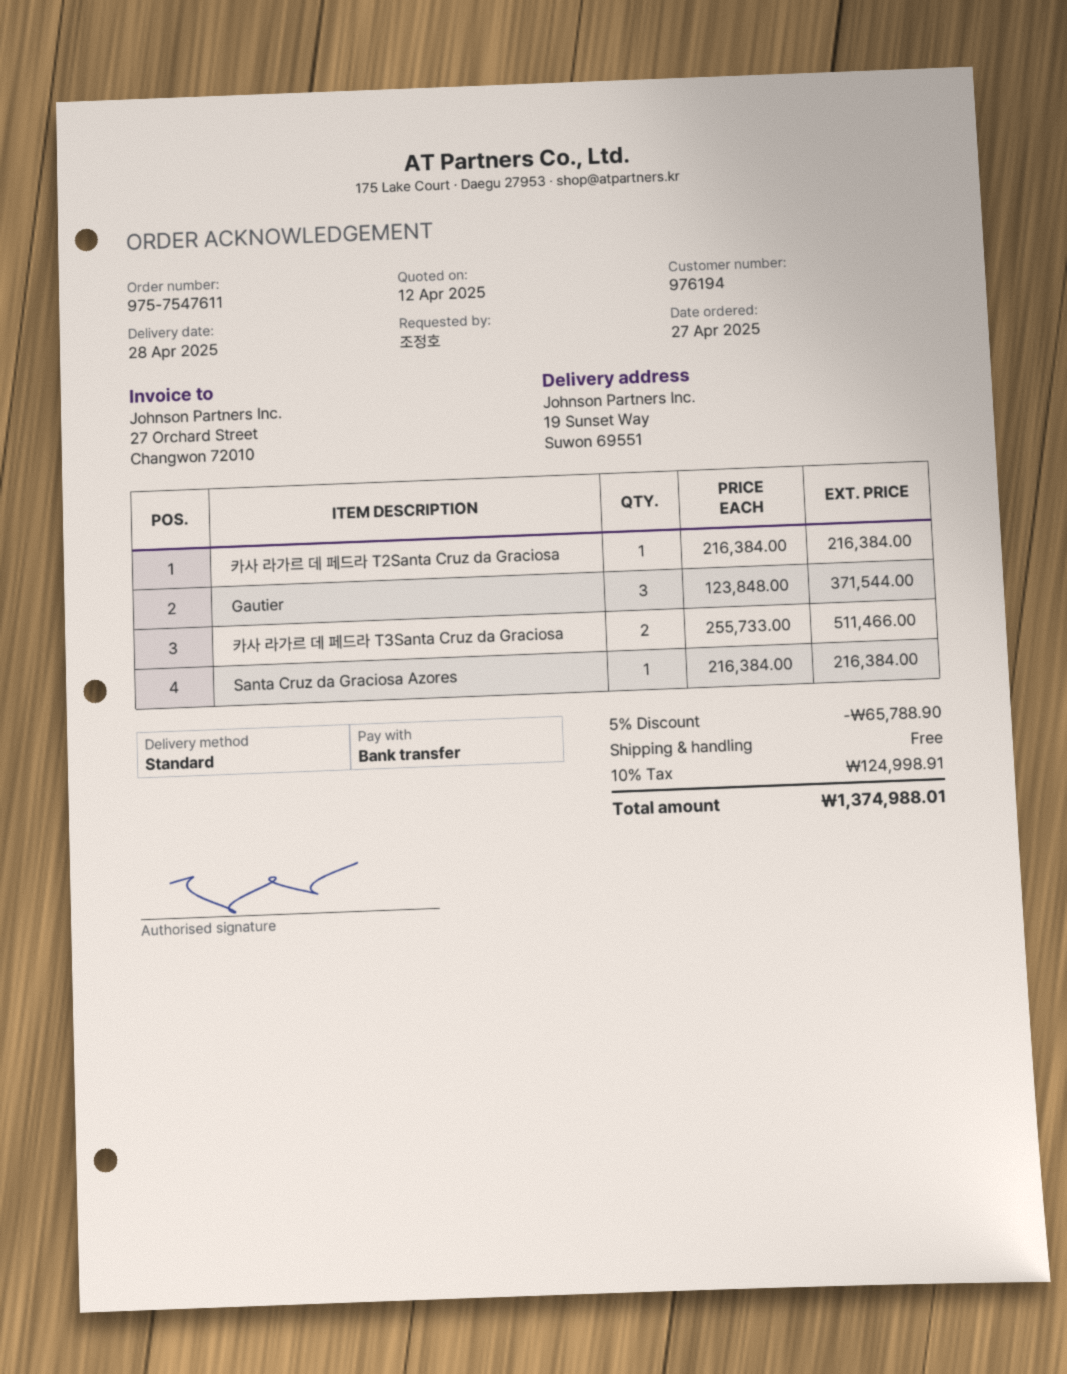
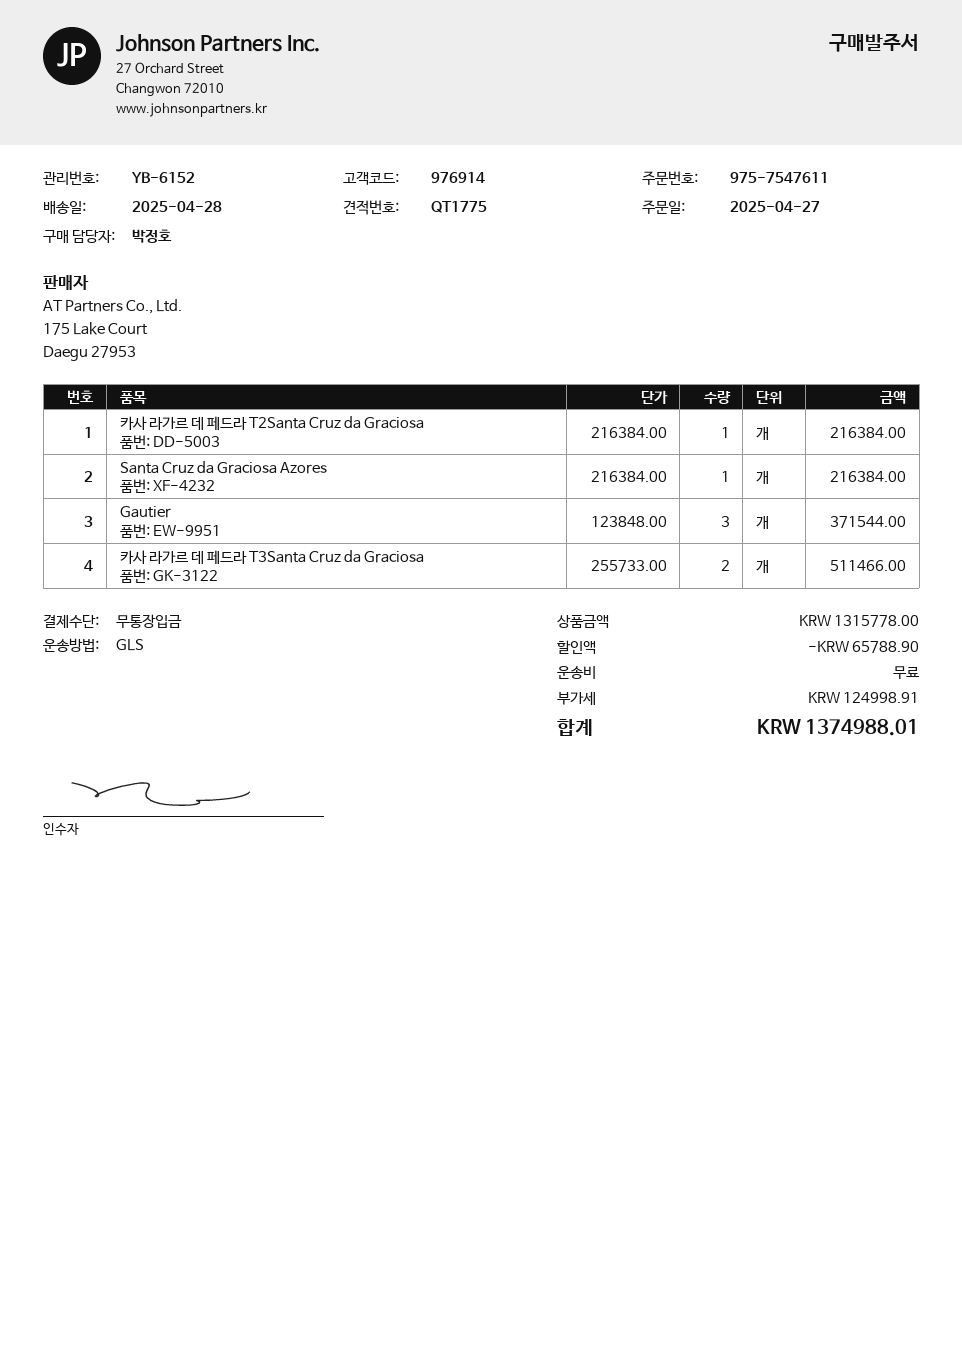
customer number: 976194 -> 976914
ordered by: 조정호 -> 박정호
shipping method: standard -> GLS

